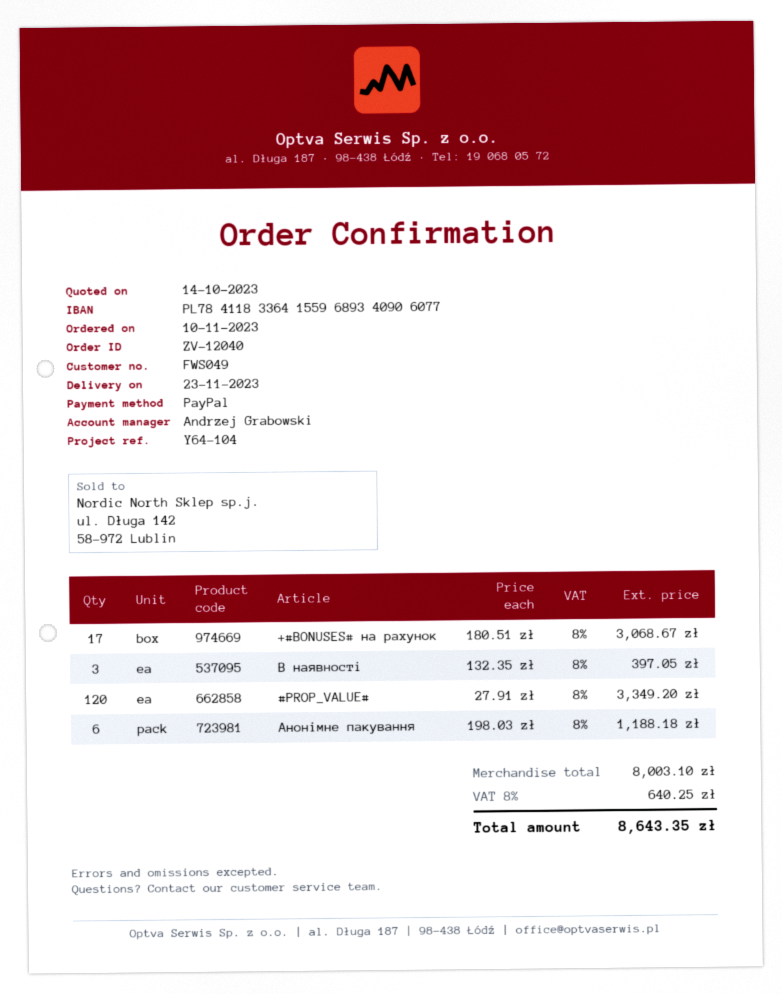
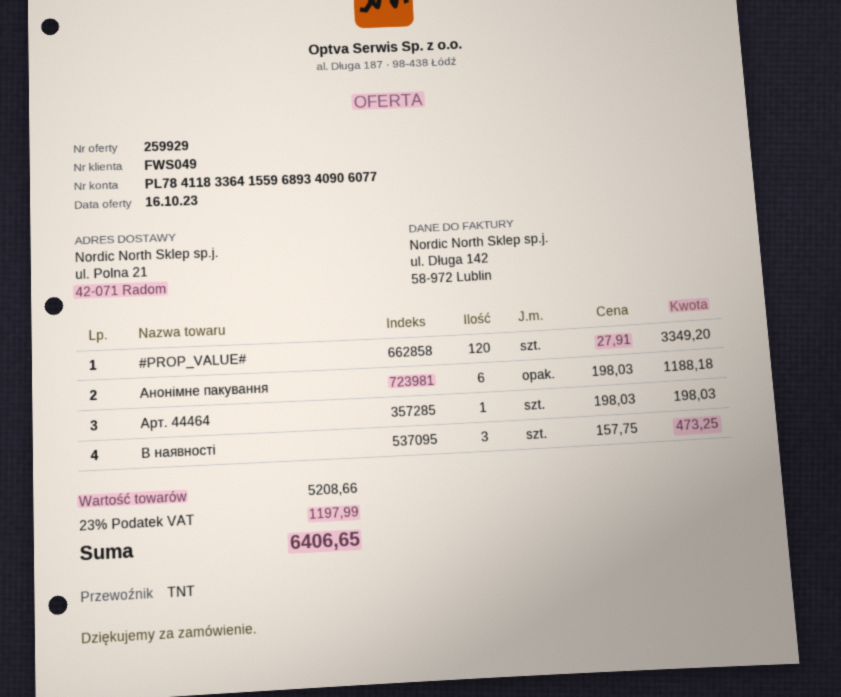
quote date: 2023-10-14 -> 2023-10-16
+#BONUSES# на рахунок: 17 x 180.51 = 3068.67 -> none
В наявності: 3 x 132.35 = 397.05 -> 3 x 157.75 = 473.25
Арт. 44464: none -> 1 x 198.03 = 198.03
subtotal: 8003.10 -> 5208.66
tax: 8% = 640.25 -> 23% = 1197.99
total: 8643.35 -> 6406.65

